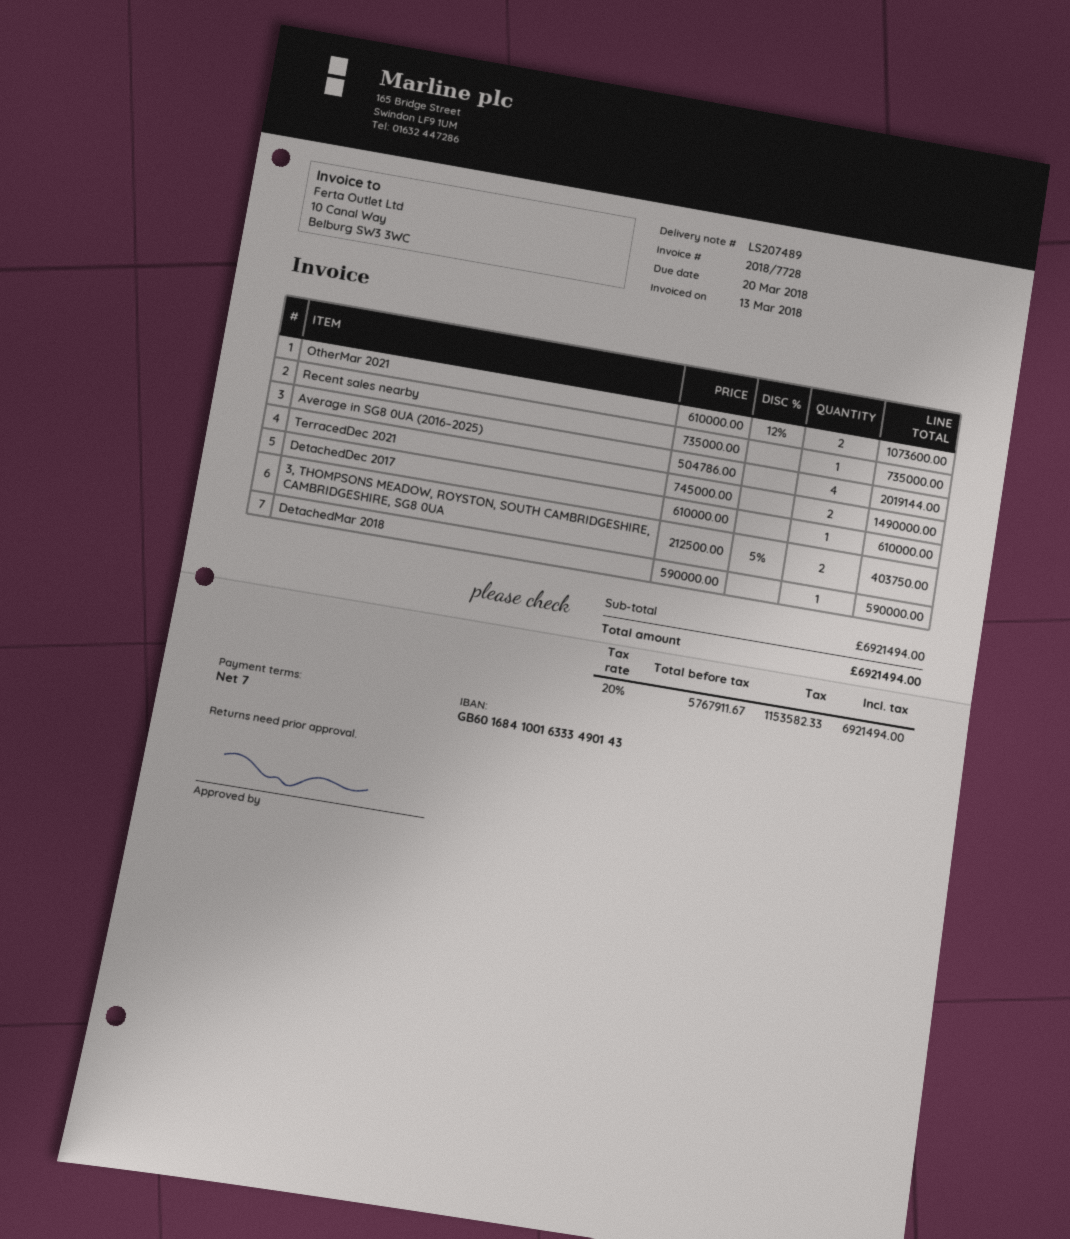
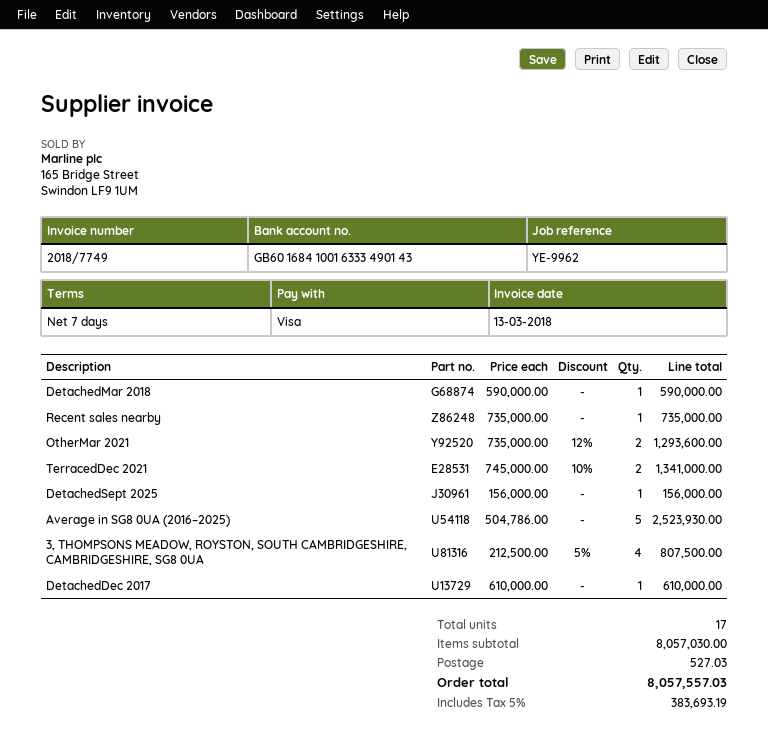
invoice number: 2018/7728 -> 2018/7749
OtherMar 2021: 2 x 610000.00 - 12% = 1073600.00 -> 2 x 735000.00 - 12% = 1293600.00
Average in SG8 0UA (2016–2025): 4 x 504786.00 = 2019144.00 -> 5 x 504786.00 = 2523930.00
TerracedDec 2021: 2 x 745000.00 = 1490000.00 -> 2 x 745000.00 - 10% = 1341000.00
3, THOMPSONS MEADOW, ROYSTON, SOUTH CAMBRIDGESHIRE, CAMBRIDGESHIRE, SG8 0UA: 2 x 212500.00 - 5% = 403750.00 -> 4 x 212500.00 - 5% = 807500.00
DetachedSept 2025: none -> 1 x 156000.00 = 156000.00
subtotal: 6921494.00 -> 8057030.00
shipping: none -> 527.03
tax: 20% = 1153582.33 -> 5% = 383693.19
total: 6921494.00 -> 8057557.03

